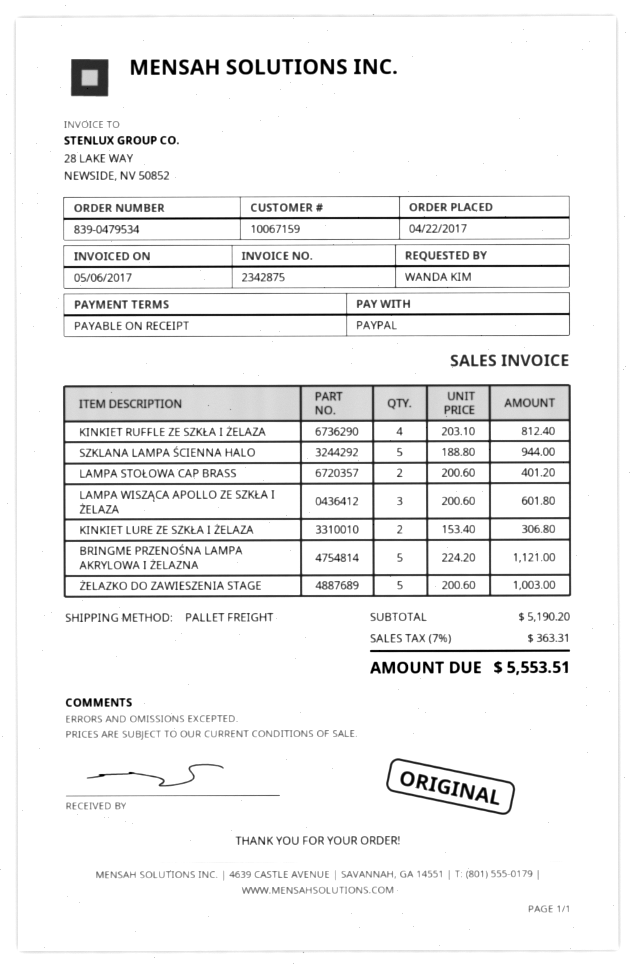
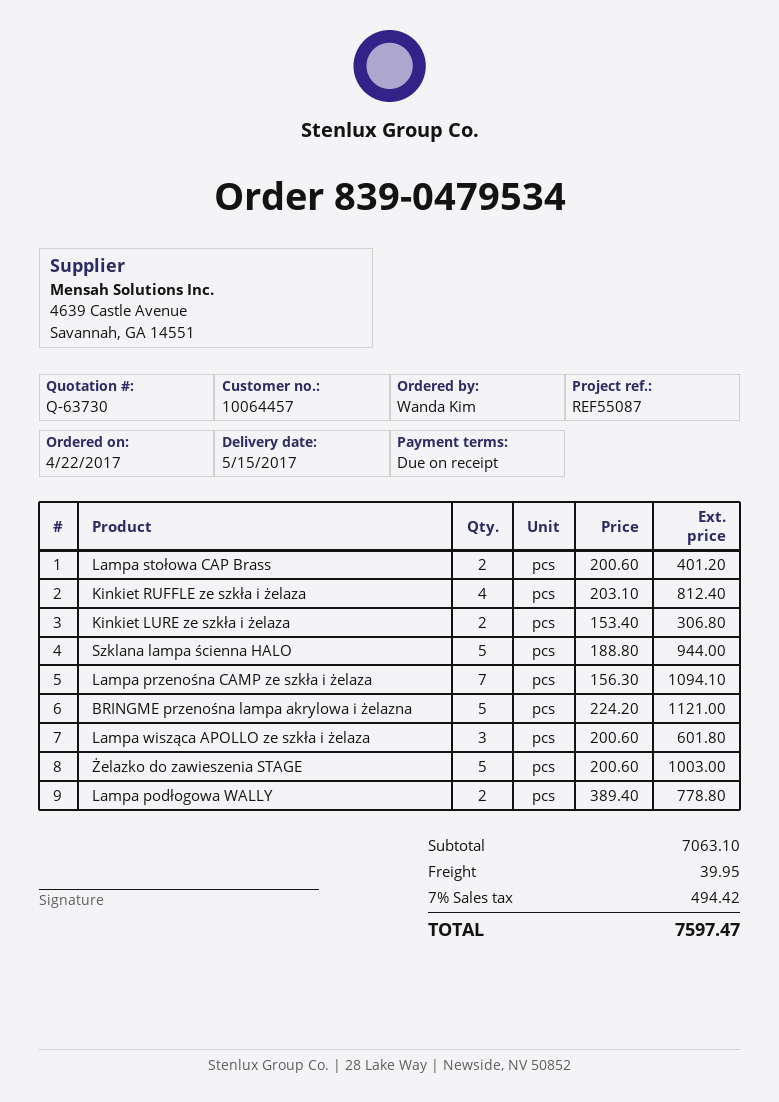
customer number: 10067159 -> 10064457
Lampa przenośna CAMP ze szkła i żelaza: none -> 7 x 156.30 = 1094.10
Lampa podłogowa WALLY: none -> 2 x 389.40 = 778.80
subtotal: 5190.20 -> 7063.10
shipping: none -> 39.95
tax: 7% = 363.31 -> 7% = 494.42
total: 5553.51 -> 7597.47

